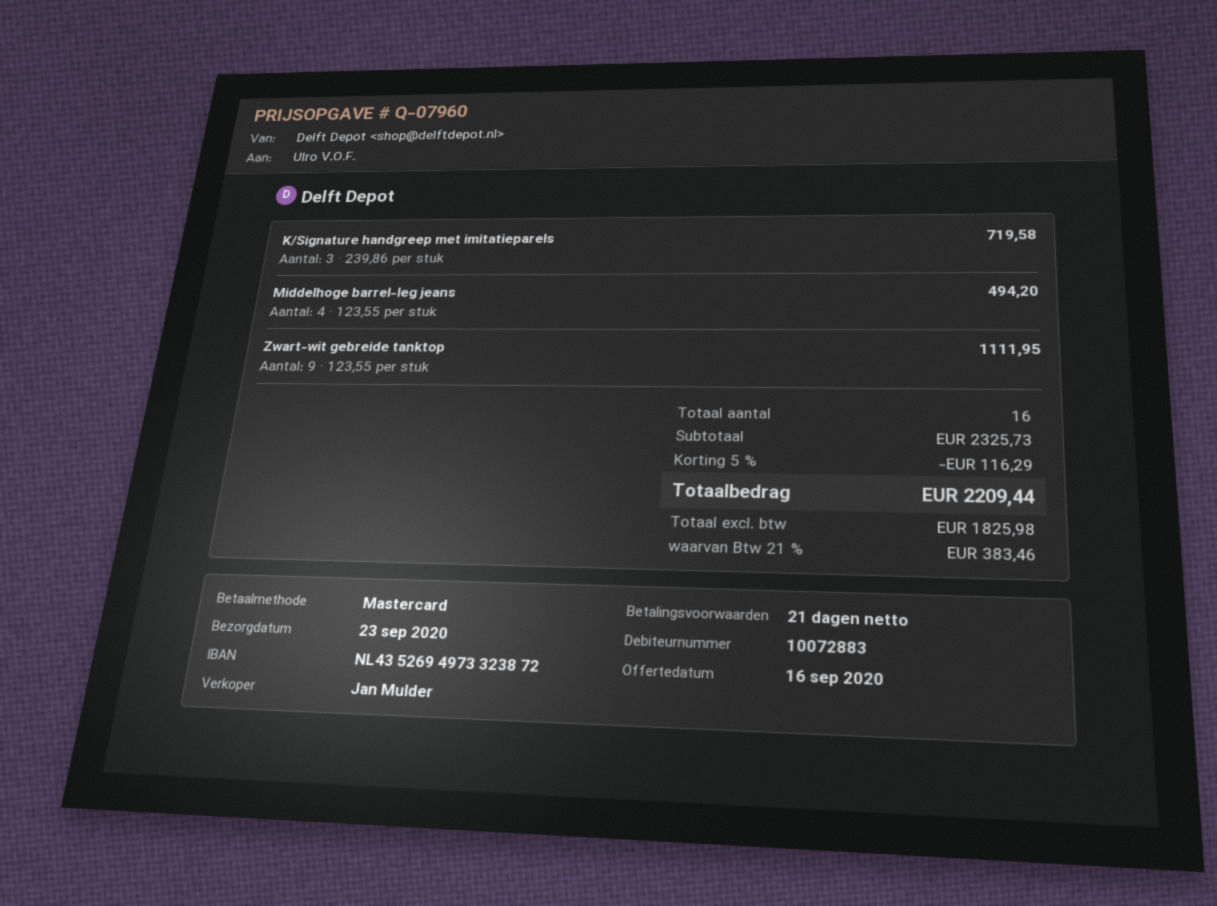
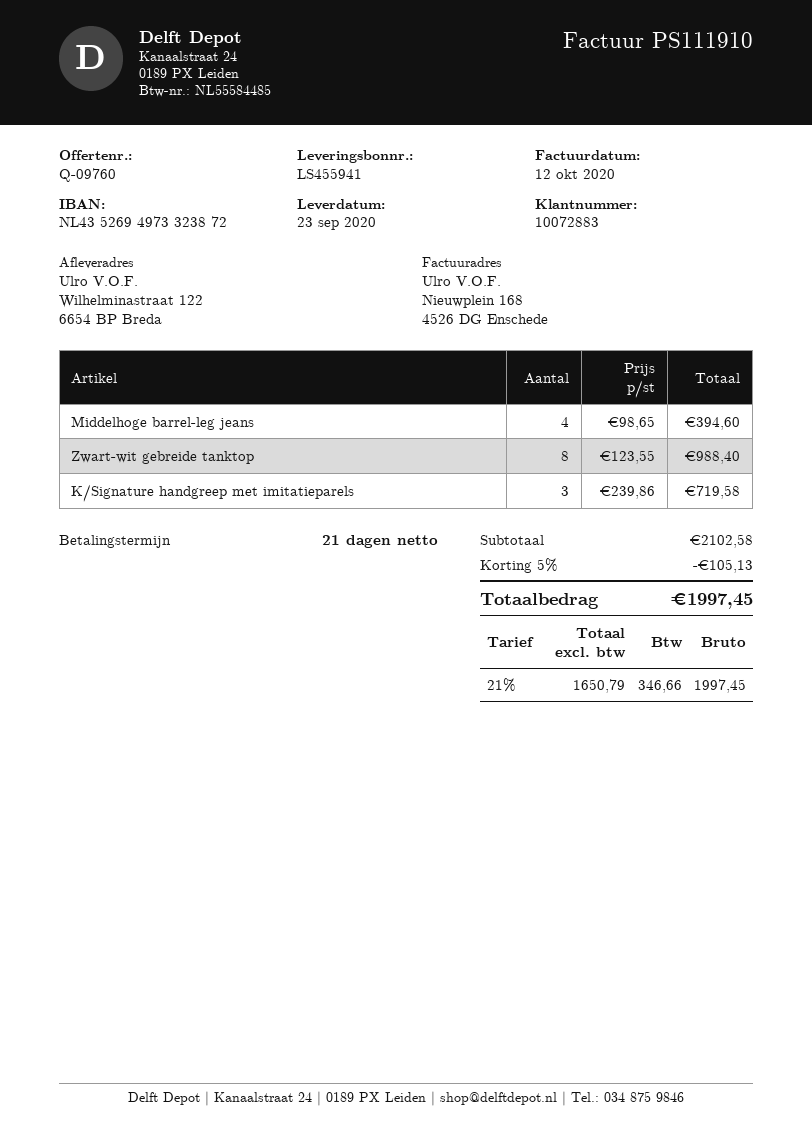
quote number: Q-07960 -> Q-09760
Middelhoge barrel-leg jeans: 4 x 123.55 = 494.20 -> 4 x 98.65 = 394.60
Zwart-wit gebreide tanktop: 9 x 123.55 = 1111.95 -> 8 x 123.55 = 988.40
subtotal: 2325.73 -> 2102.58
discount: 5% = 116.29 -> 5% = 105.13
net: 1825.98 -> 1650.79
tax: 21% = 383.46 -> 21% = 346.66
total: 2209.44 -> 1997.45

